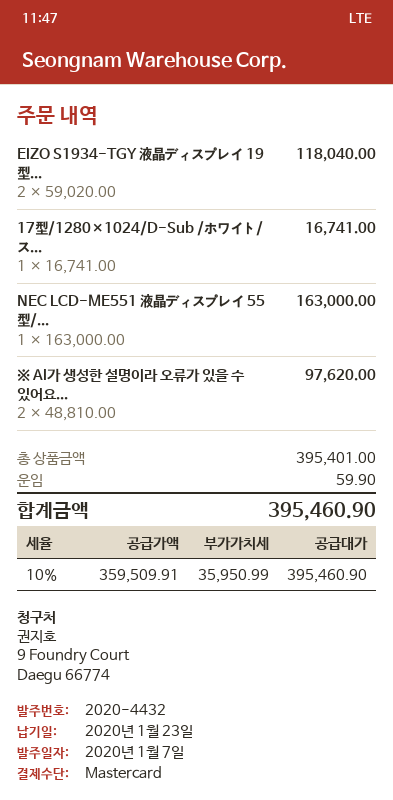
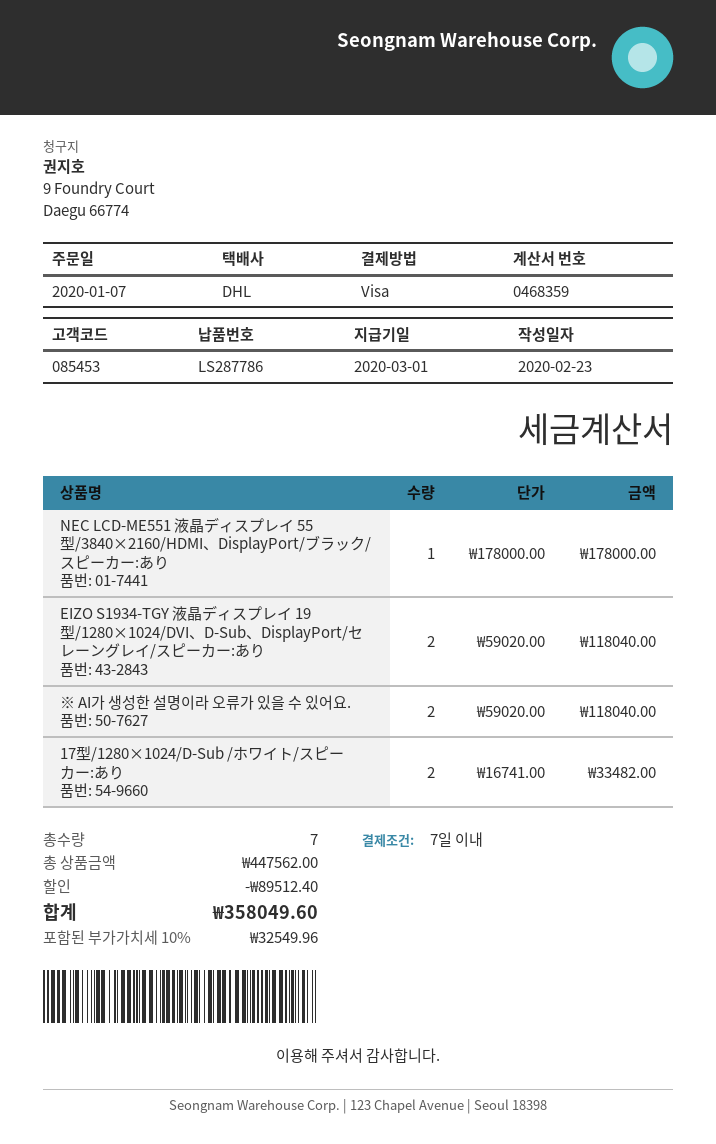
payment method: Mastercard -> Visa
17型/1280×1024/D-Sub /ホワイト/ス...: 1 x 16741.00 = 16741.00 -> 2 x 16741.00 = 33482.00
NEC LCD-ME551 液晶ディスプレイ 55型/...: 1 x 163000.00 = 163000.00 -> 1 x 178000.00 = 178000.00
※ AI가 생성한 설명이라 오류가 있을 수 있어요...: 2 x 48810.00 = 97620.00 -> 2 x 59020.00 = 118040.00
subtotal: 395401.00 -> 447562.00
discount: none -> 89512.40
shipping: 59.90 -> none
tax: 10% = 35950.99 -> 10% = 32549.96
total: 395460.90 -> 358049.60

